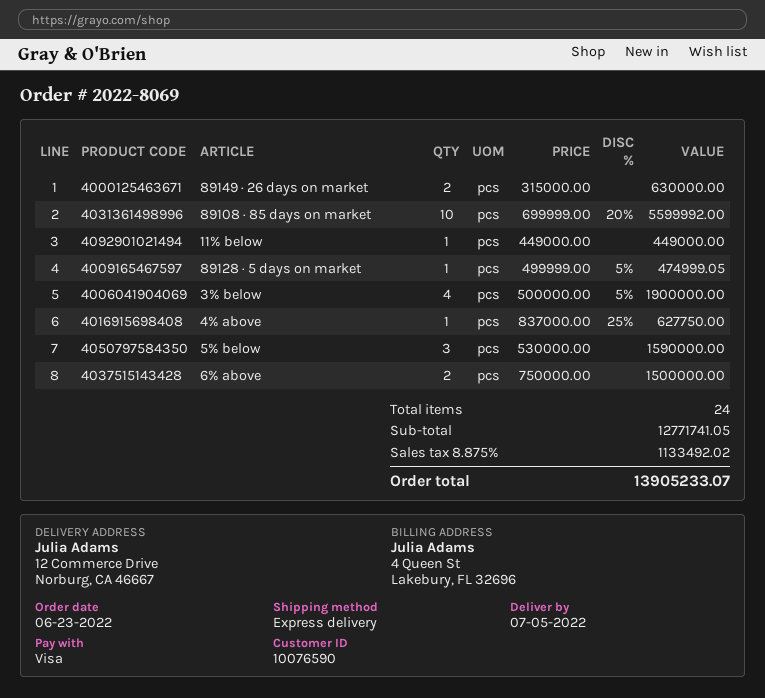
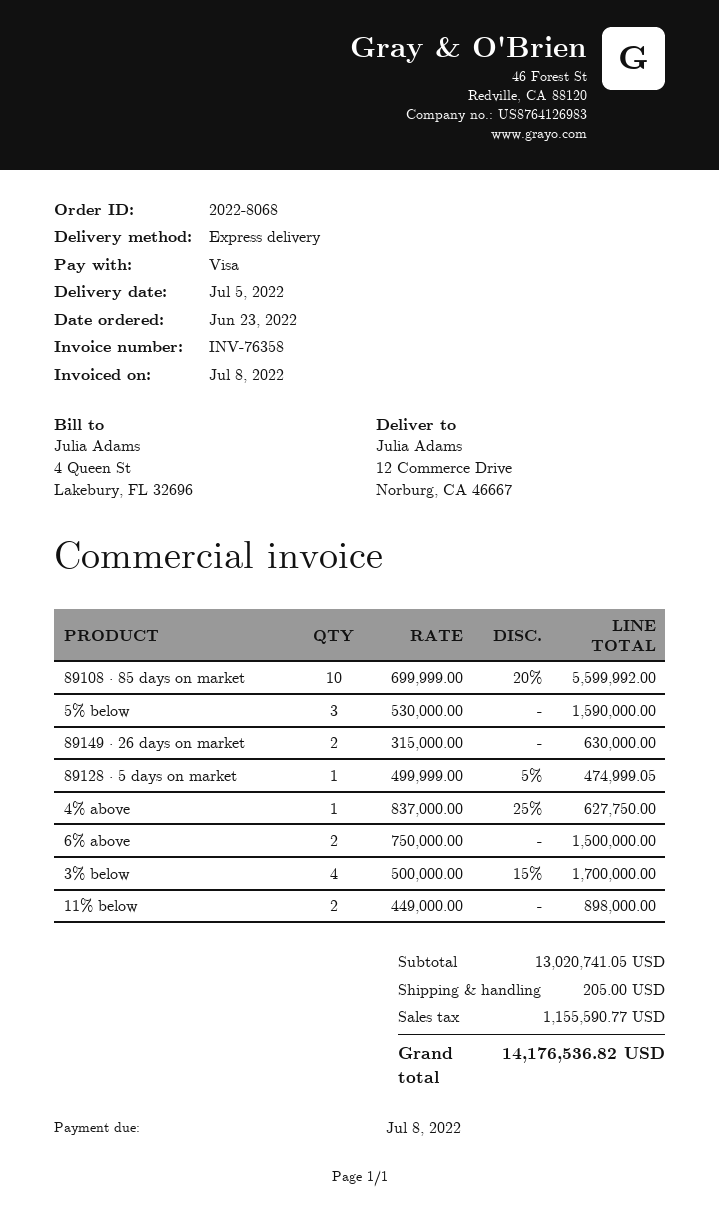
order number: 2022-8069 -> 2022-8068
11% below: 1 x 449000.00 = 449000.00 -> 2 x 449000.00 = 898000.00
3% below: 4 x 500000.00 - 5% = 1900000.00 -> 4 x 500000.00 - 15% = 1700000.00
subtotal: 12771741.05 -> 13020741.05
shipping: none -> 205.00
tax: 1133492.02 -> 1155590.77
total: 13905233.07 -> 14176536.82

